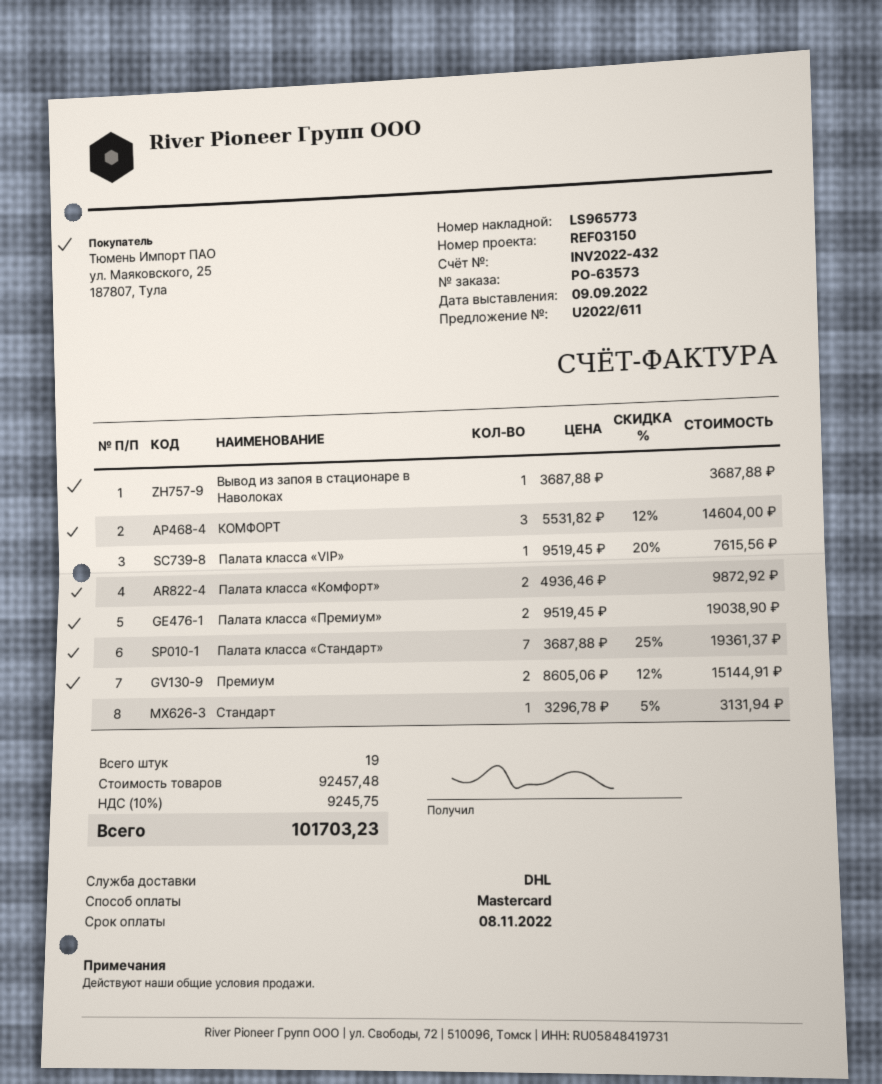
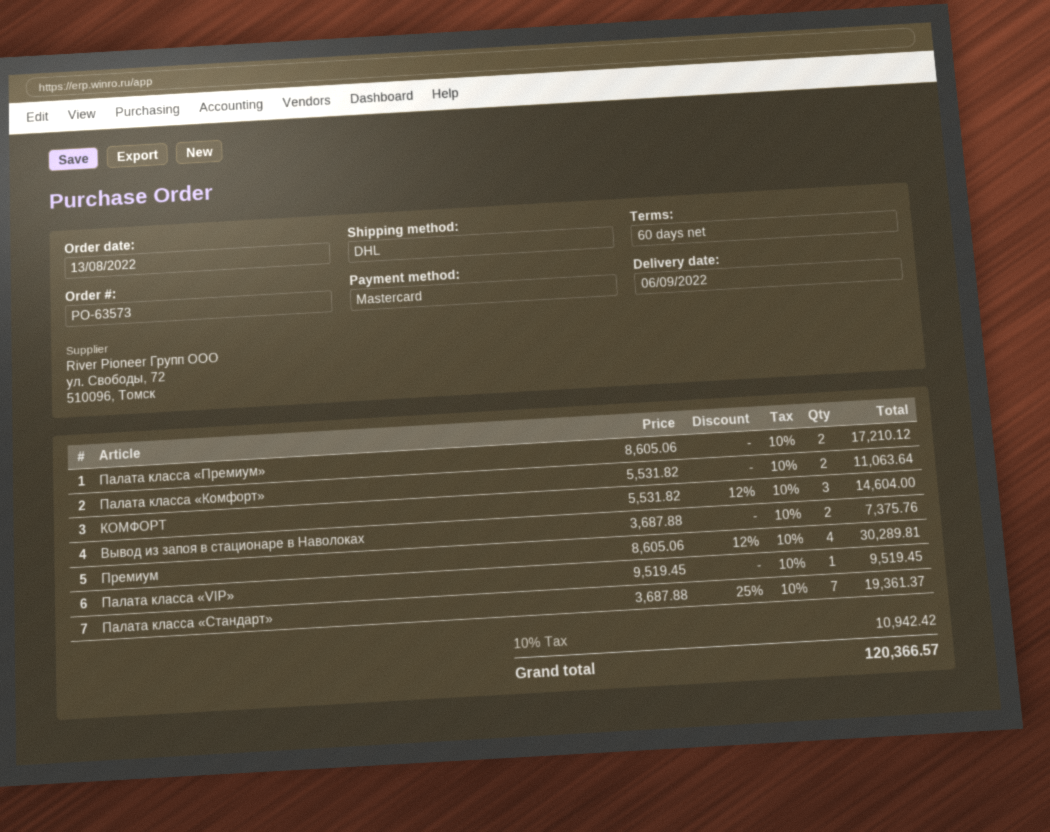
Вывод из запоя в стационаре в Наволоках: 1 x 3687.88 = 3687.88 -> 2 x 3687.88 = 7375.76
Палата класса «VIP»: 1 x 9519.45 - 20% = 7615.56 -> 1 x 9519.45 = 9519.45
Палата класса «Комфорт»: 2 x 4936.46 = 9872.92 -> 2 x 5531.82 = 11063.64
Палата класса «Премиум»: 2 x 9519.45 = 19038.90 -> 2 x 8605.06 = 17210.12
Премиум: 2 x 8605.06 - 12% = 15144.91 -> 4 x 8605.06 - 12% = 30289.81
Стандарт: 1 x 3296.78 - 5% = 3131.94 -> none
tax: 10% = 9245.75 -> 10% = 10942.42
total: 101703.23 -> 120366.57

